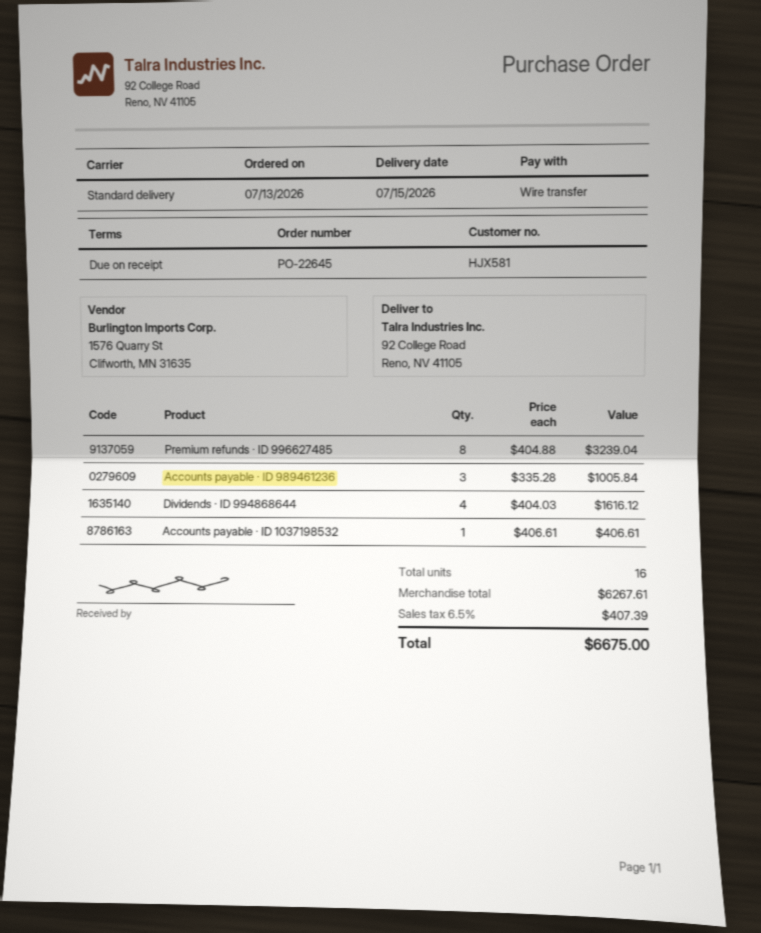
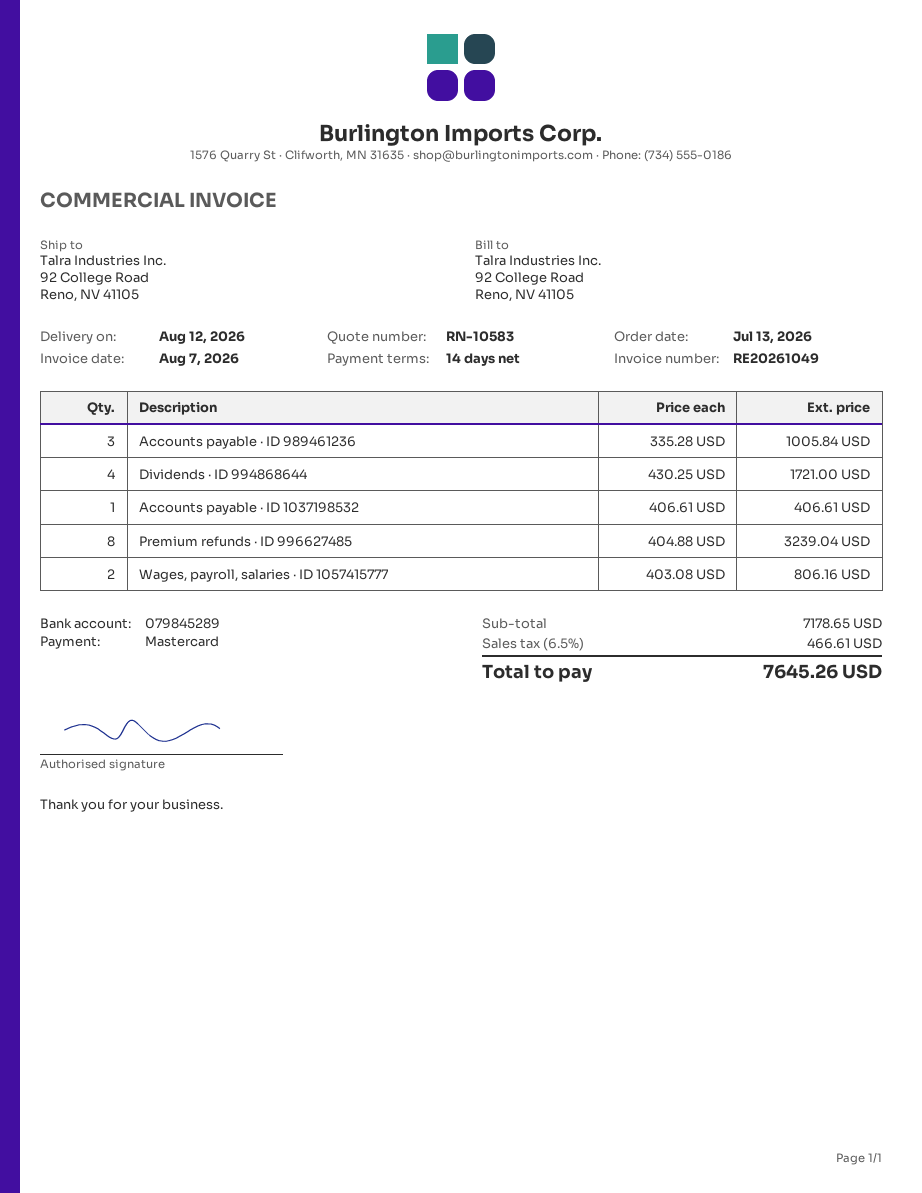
delivery date: 2026-07-15 -> 2026-08-12
payment terms: on receipt -> 14 days
payment method: bank transfer -> Mastercard
Dividends · ID 994868644: 4 x 404.03 = 1616.12 -> 4 x 430.25 = 1721.00
Wages, payroll, salaries · ID 1057415777: none -> 2 x 403.08 = 806.16
subtotal: 6267.61 -> 7178.65
tax: 6.5% = 407.39 -> 6.5% = 466.61
total: 6675.00 -> 7645.26

